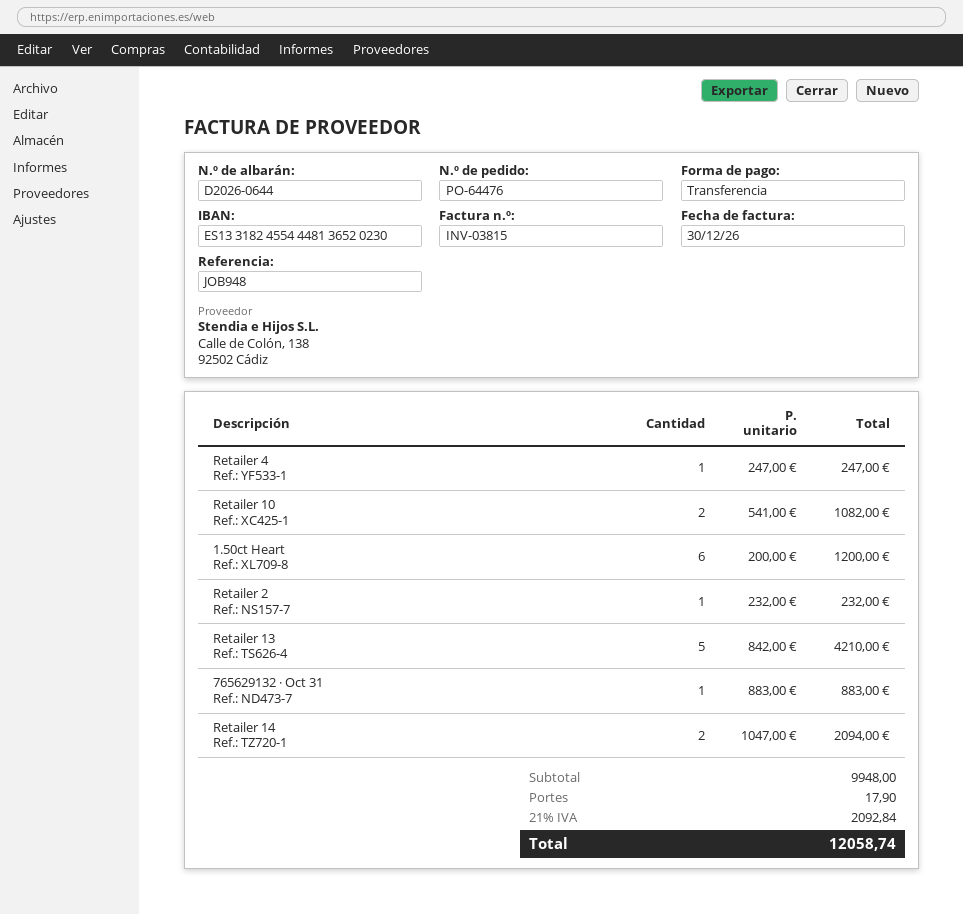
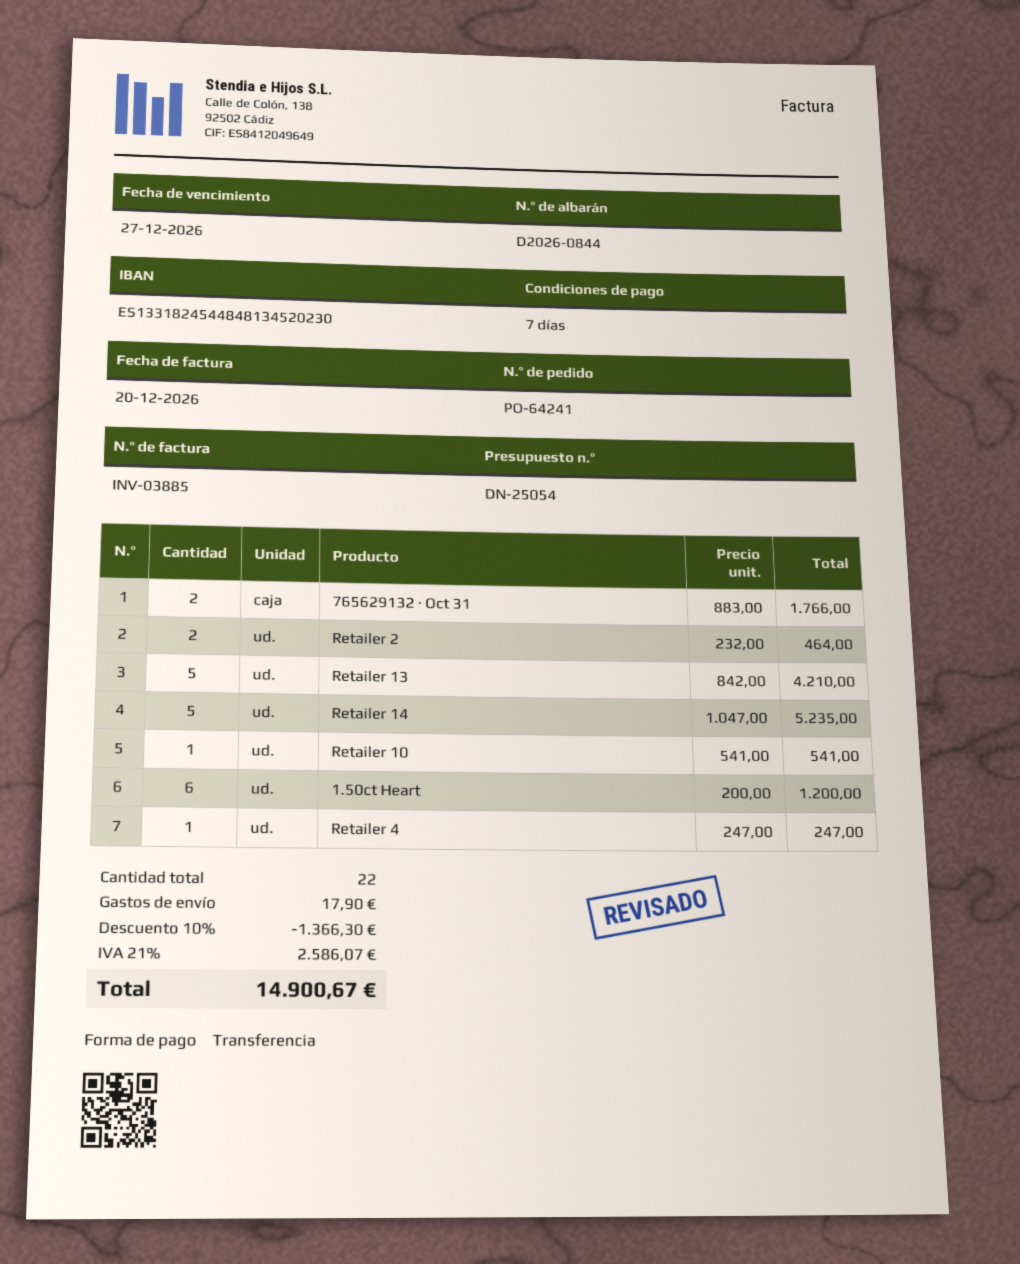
order number: PO-64476 -> PO-64241
delivery note number: D2026-0644 -> D2026-0844
invoice number: INV-03815 -> INV-03885
invoice date: 2026-12-30 -> 2026-12-20
bank account: ES1331824554448136520230 -> ES1331824544848134520230
Retailer 10: 2 x 541.00 = 1082.00 -> 1 x 541.00 = 541.00
Retailer 2: 1 x 232.00 = 232.00 -> 2 x 232.00 = 464.00
765629132 · Oct 31: 1 x 883.00 = 883.00 -> 2 x 883.00 = 1766.00
Retailer 14: 2 x 1047.00 = 2094.00 -> 5 x 1047.00 = 5235.00
discount: none -> 10% = 1366.30
tax: 21% = 2092.84 -> 21% = 2586.07
total: 12058.74 -> 14900.67

